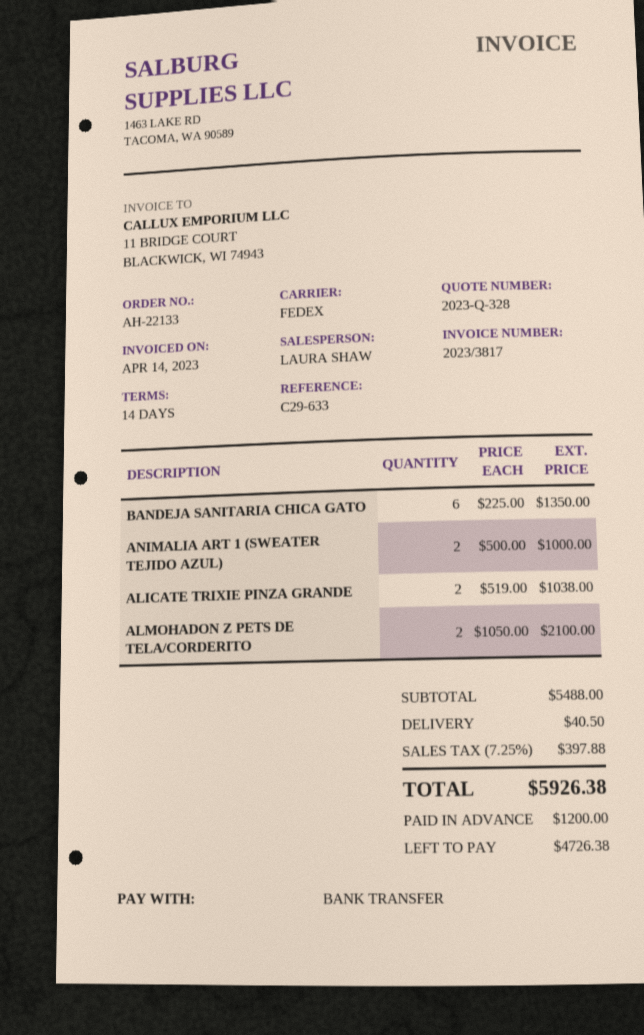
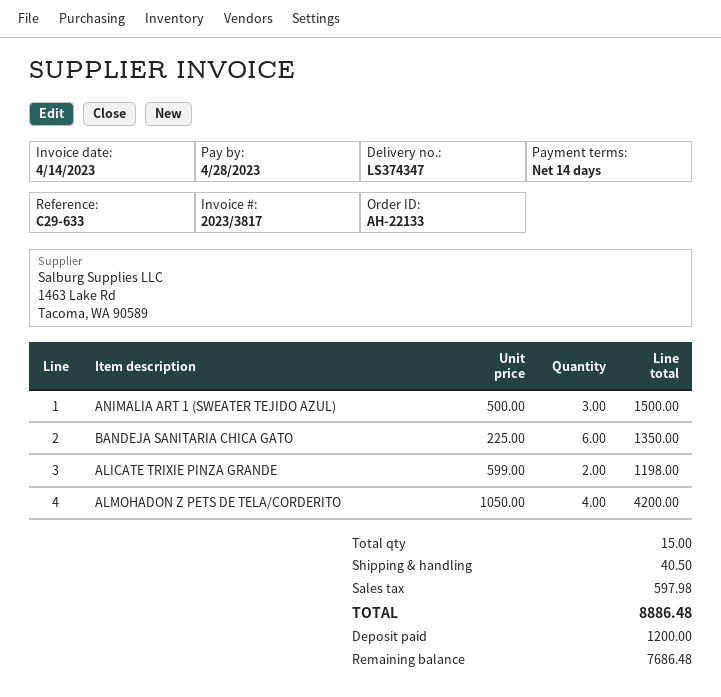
ANIMALIA ART 1 (SWEATER TEJIDO AZUL): 2 x 500.00 = 1000.00 -> 3 x 500.00 = 1500.00
ALICATE TRIXIE PINZA GRANDE: 2 x 519.00 = 1038.00 -> 2 x 599.00 = 1198.00
ALMOHADON Z PETS DE TELA/CORDERITO: 2 x 1050.00 = 2100.00 -> 4 x 1050.00 = 4200.00
tax: 397.88 -> 597.98
total: 5926.38 -> 8886.48
balance: 4726.38 -> 7686.48

